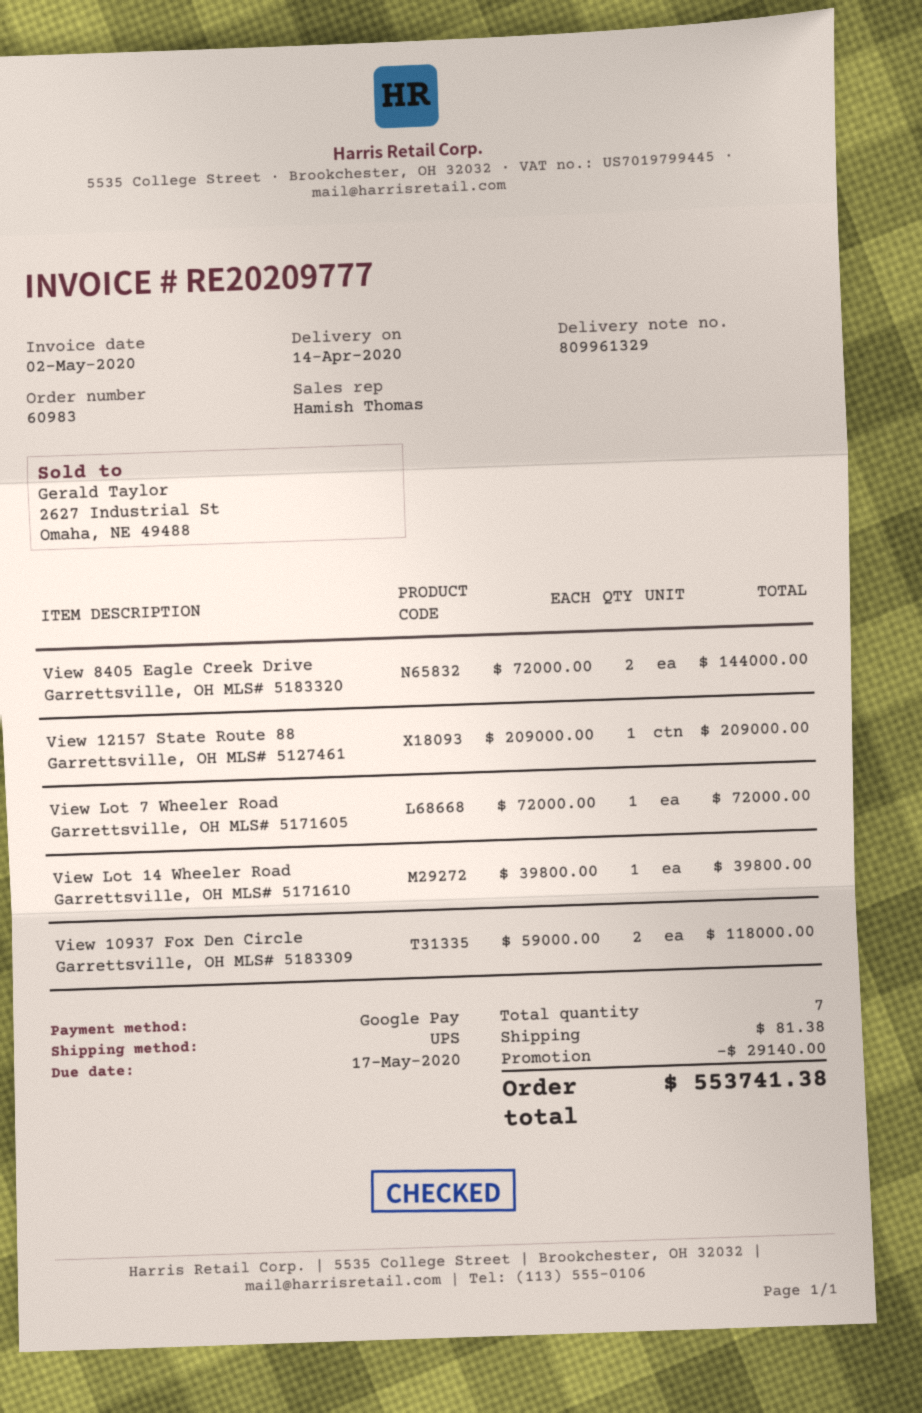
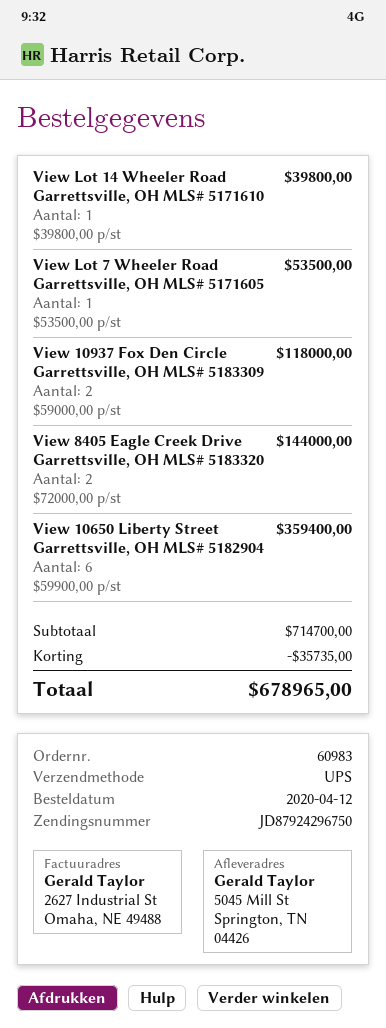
View 12157 State Route 88 Garrettsville, OH MLS# 5127461: 1 x 209000.00 = 209000.00 -> none
View Lot 7 Wheeler Road Garrettsville, OH MLS# 5171605: 1 x 72000.00 = 72000.00 -> 1 x 53500.00 = 53500.00
View 10650 Liberty Street Garrettsville, OH MLS# 5182904: none -> 6 x 59900.00 = 359400.00
discount: 29140.00 -> 35735.00
shipping: 81.38 -> none
total: 553741.38 -> 678965.00

